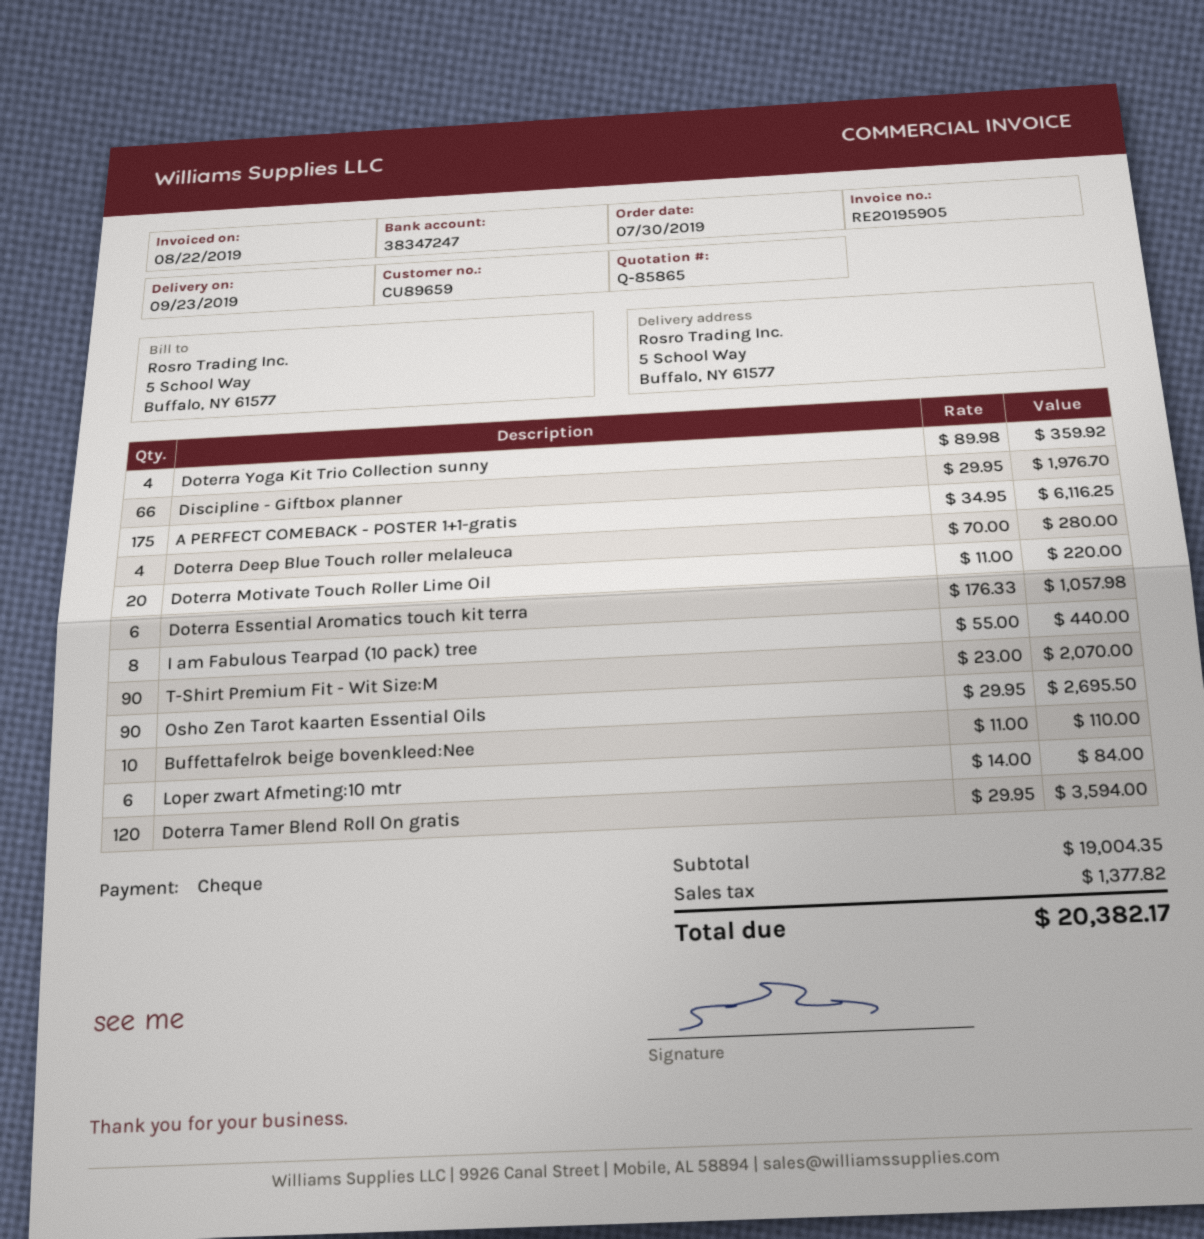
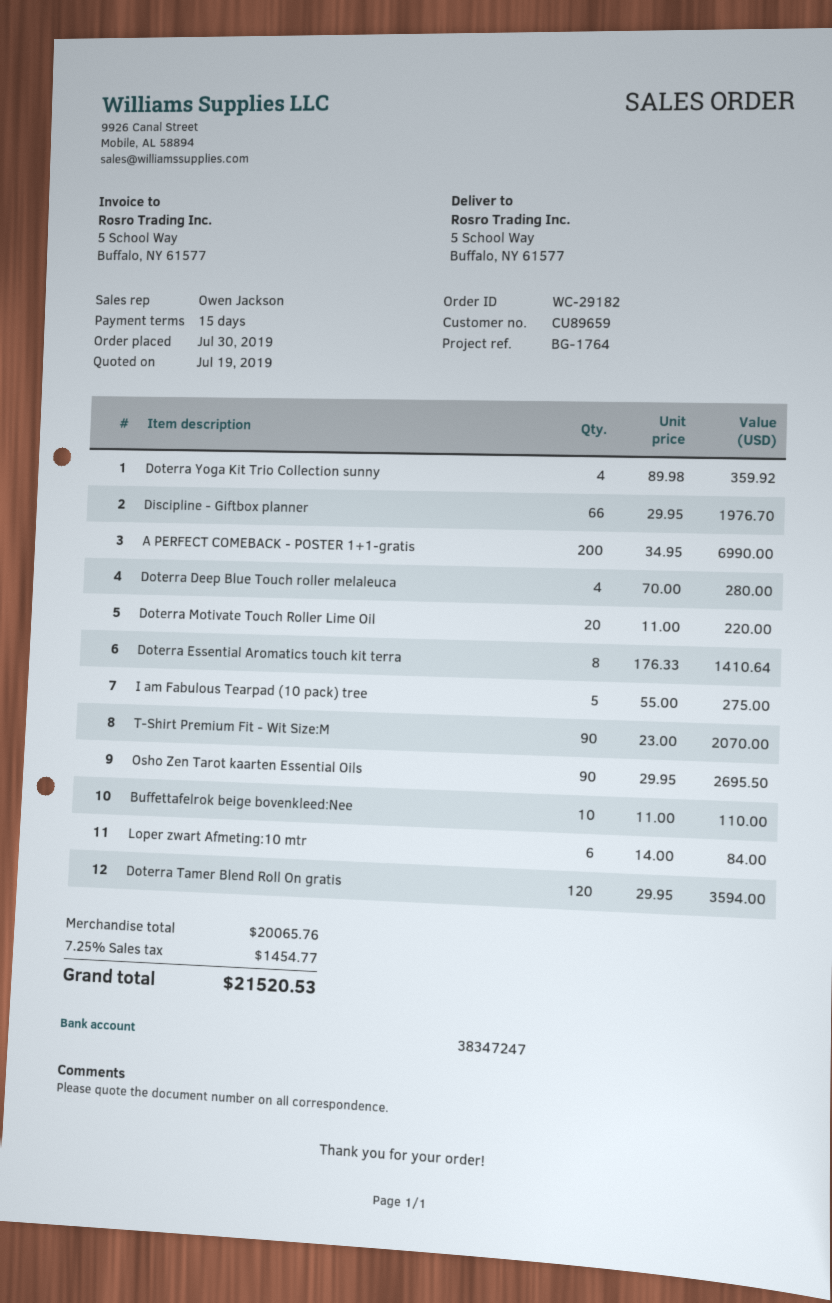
A PERFECT COMEBACK - POSTER 1+1-gratis: 175 x 34.95 = 6116.25 -> 200 x 34.95 = 6990.00
Doterra Essential Aromatics touch kit terra: 6 x 176.33 = 1057.98 -> 8 x 176.33 = 1410.64
I am Fabulous Tearpad (10 pack) tree: 8 x 55.00 = 440.00 -> 5 x 55.00 = 275.00
subtotal: 19004.35 -> 20065.76
tax: 1377.82 -> 1454.77
total: 20382.17 -> 21520.53

